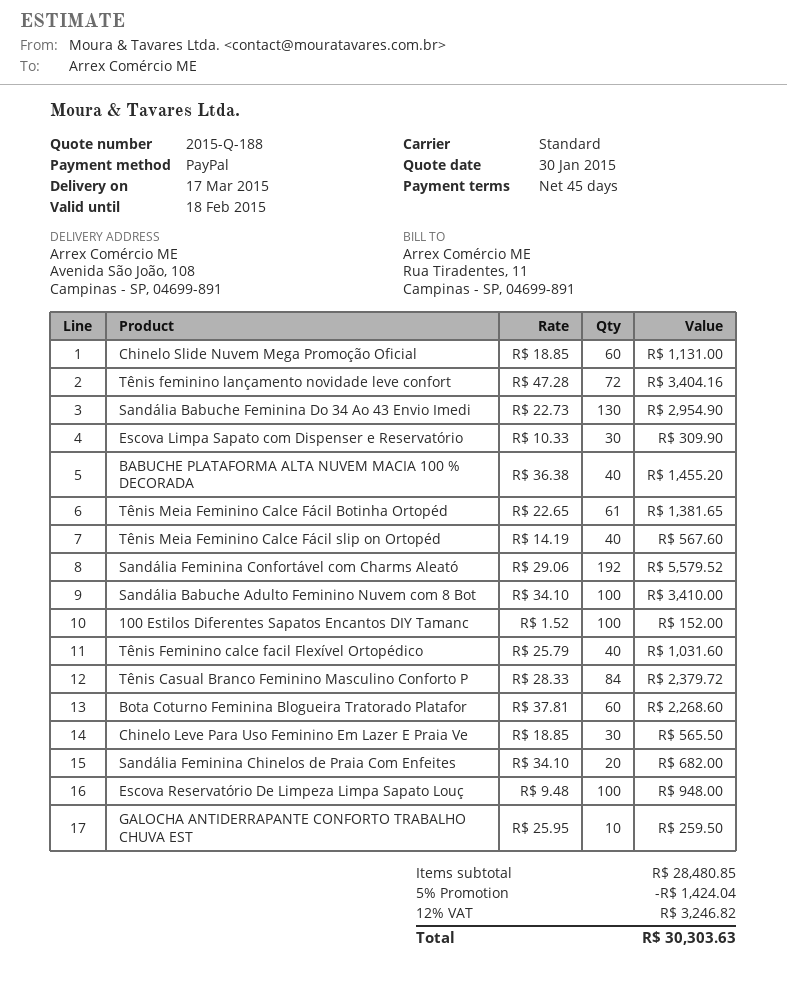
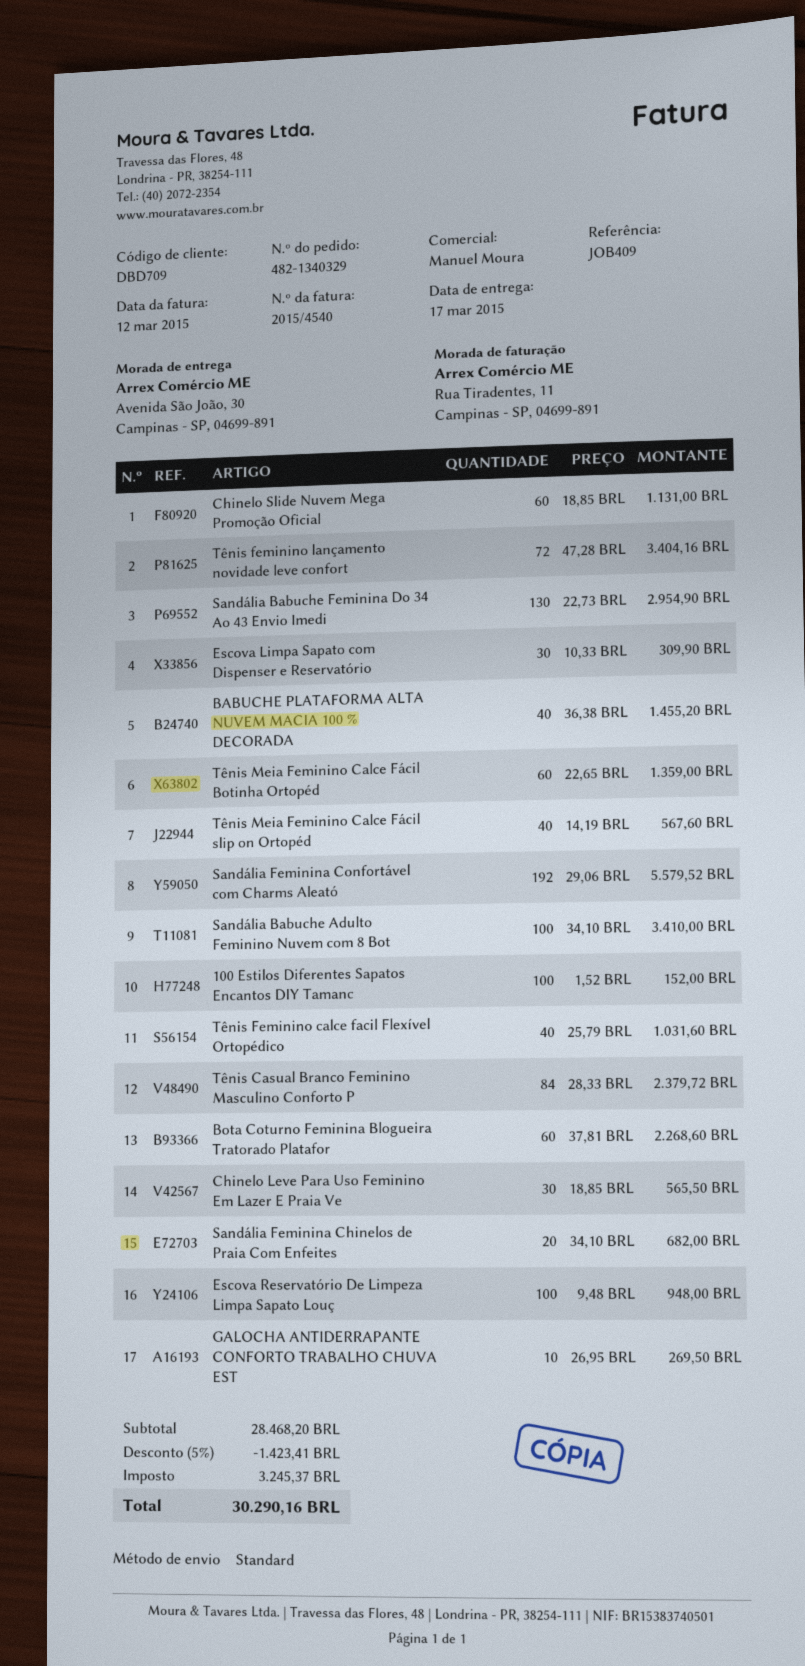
ship to: Avenida São João, 108, Campinas - SP, 04699-891 -> Avenida São João, 30, Campinas - SP, 04699-891
Tênis Meia Feminino Calce Fácil Botinha Ortopéd: 61 x 22.65 = 1381.65 -> 60 x 22.65 = 1359.00
GALOCHA ANTIDERRAPANTE CONFORTO TRABALHO CHUVA EST: 10 x 25.95 = 259.50 -> 10 x 26.95 = 269.50
subtotal: 28480.85 -> 28468.20
discount: 5% = 1424.04 -> 5% = 1423.41
tax: 3246.82 -> 3245.37
total: 30303.63 -> 30290.16

